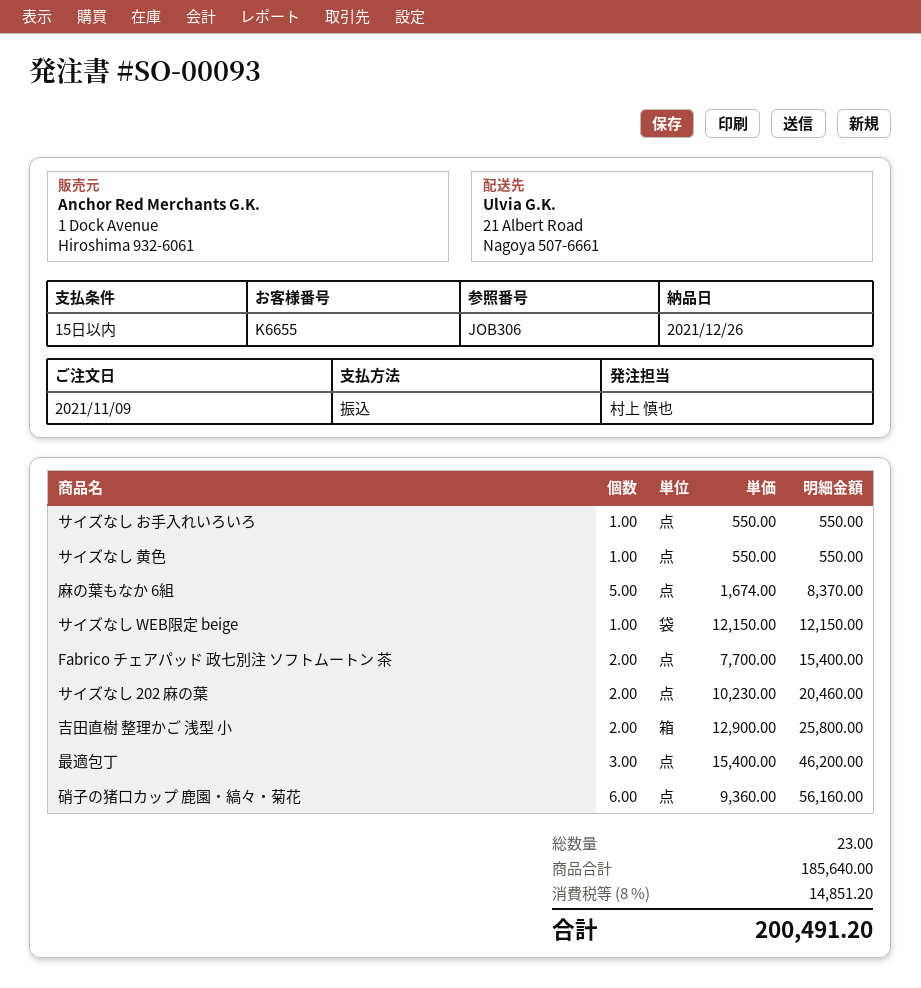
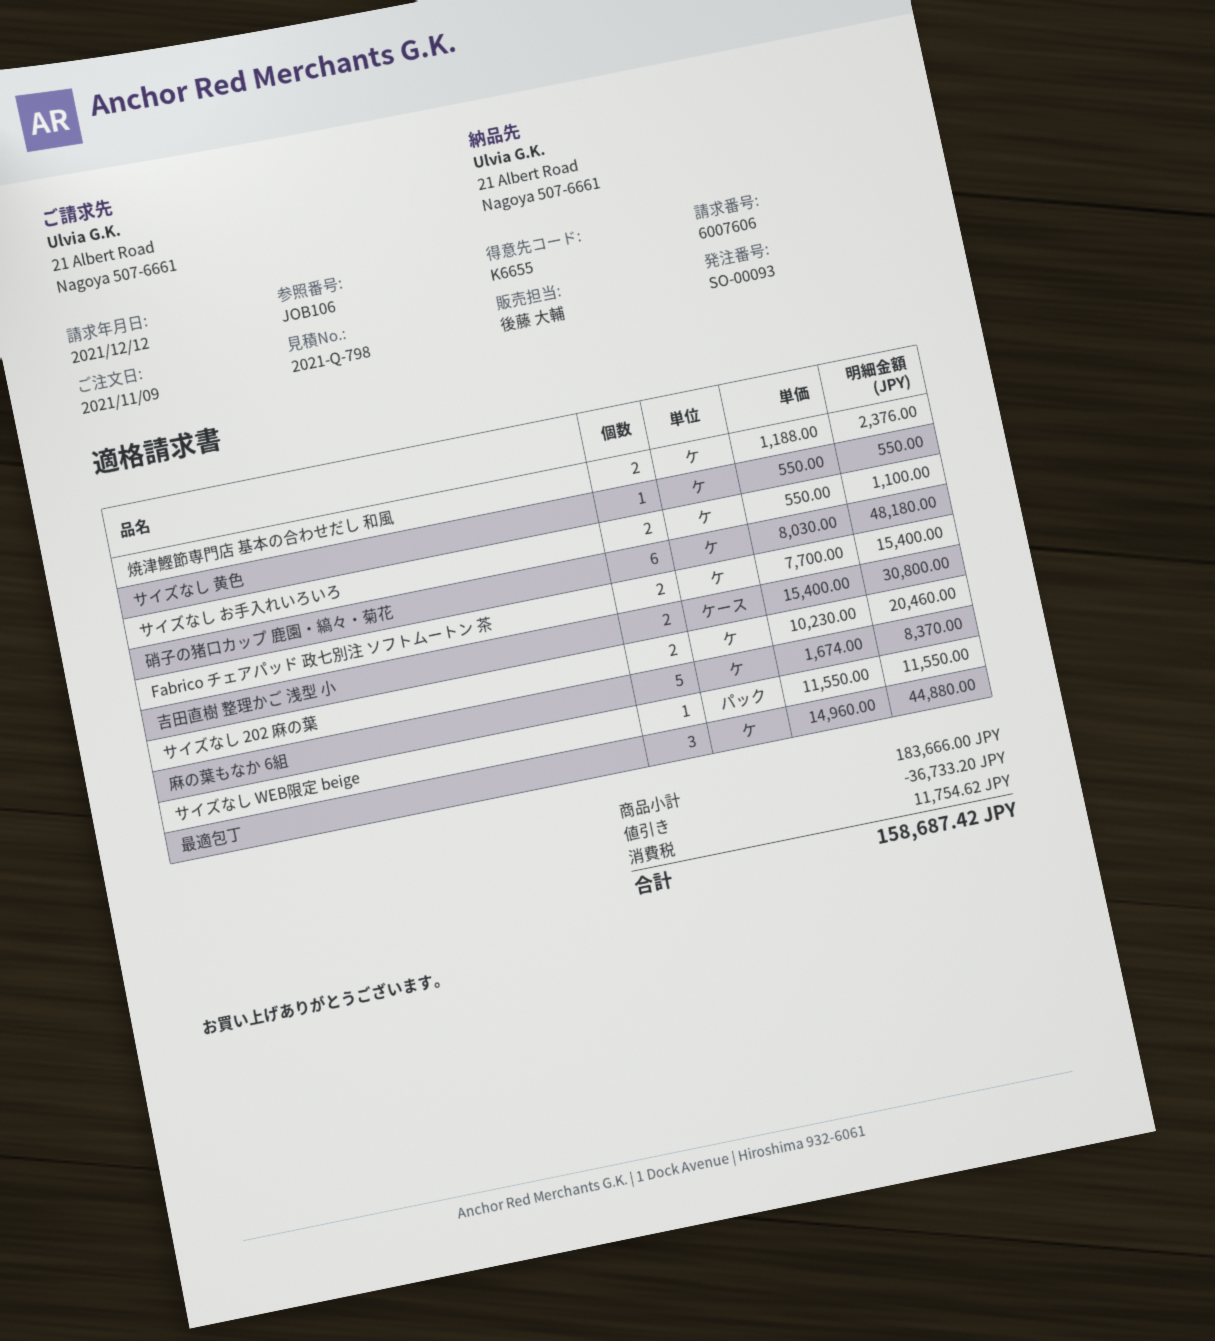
reference: JOB306 -> JOB106
サイズなし お手入れいろいろ: 1 x 550.00 = 550.00 -> 2 x 550.00 = 1100.00
サイズなし WEB限定 beige: 1 x 12150.00 = 12150.00 -> 1 x 11550.00 = 11550.00
吉田直樹 整理かご 浅型 小: 2 x 12900.00 = 25800.00 -> 2 x 15400.00 = 30800.00
最適包丁: 3 x 15400.00 = 46200.00 -> 3 x 14960.00 = 44880.00
硝子の猪口カップ 鹿園・縞々・菊花: 6 x 9360.00 = 56160.00 -> 6 x 8030.00 = 48180.00
焼津鰹節専門店 基本の合わせだし 和風: none -> 2 x 1188.00 = 2376.00
subtotal: 185640.00 -> 183666.00
discount: none -> 36733.20
tax: 14851.20 -> 11754.62
total: 200491.20 -> 158687.42

